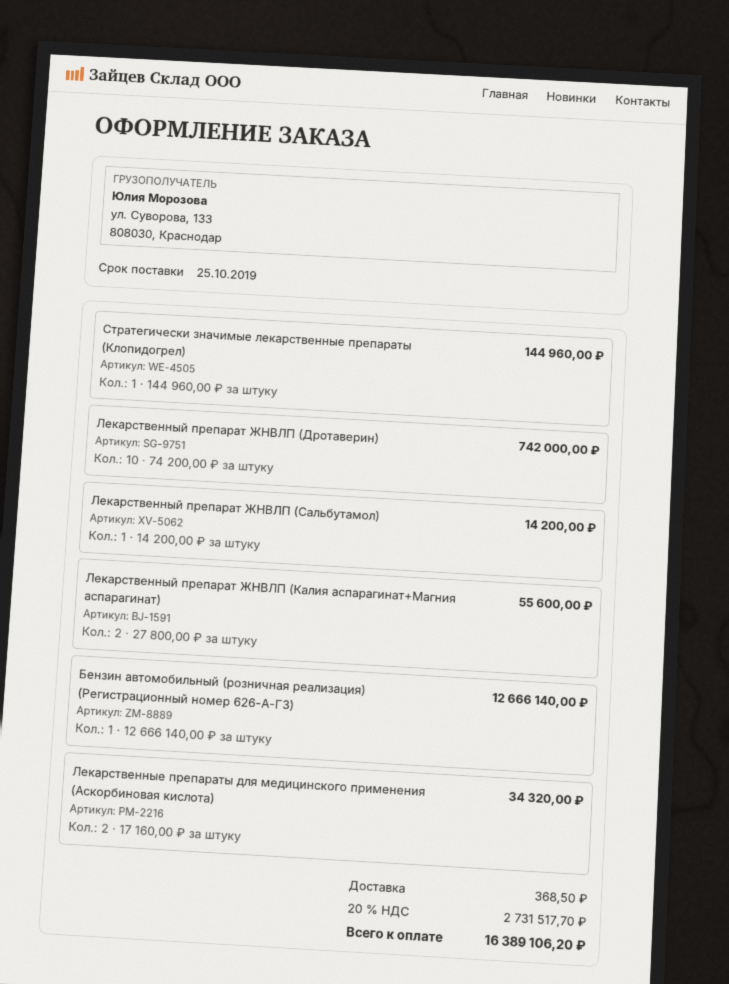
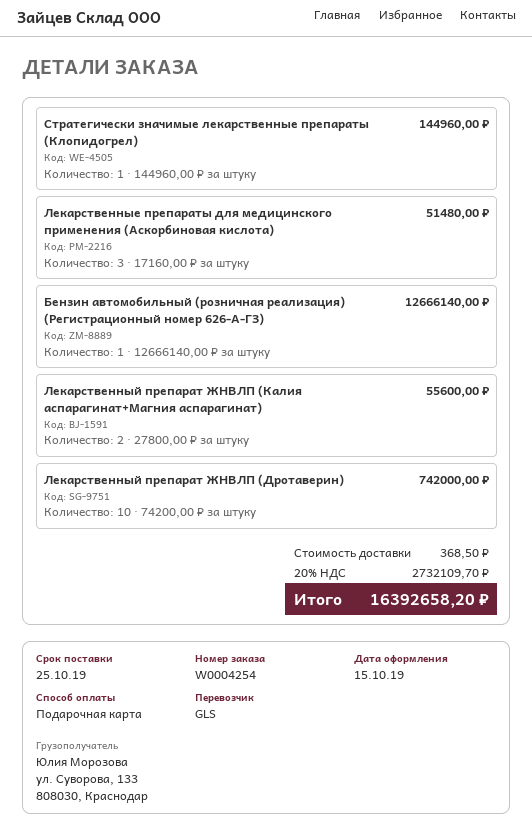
Лекарственный препарат ЖНВЛП (Сальбутамол): 1 x 14200.00 = 14200.00 -> none
Лекарственные препараты для медицинского применения (Аскорбиновая кислота): 2 x 17160.00 = 34320.00 -> 3 x 17160.00 = 51480.00
tax: 20% = 2731517.70 -> 20% = 2732109.70
total: 16389106.20 -> 16392658.20

